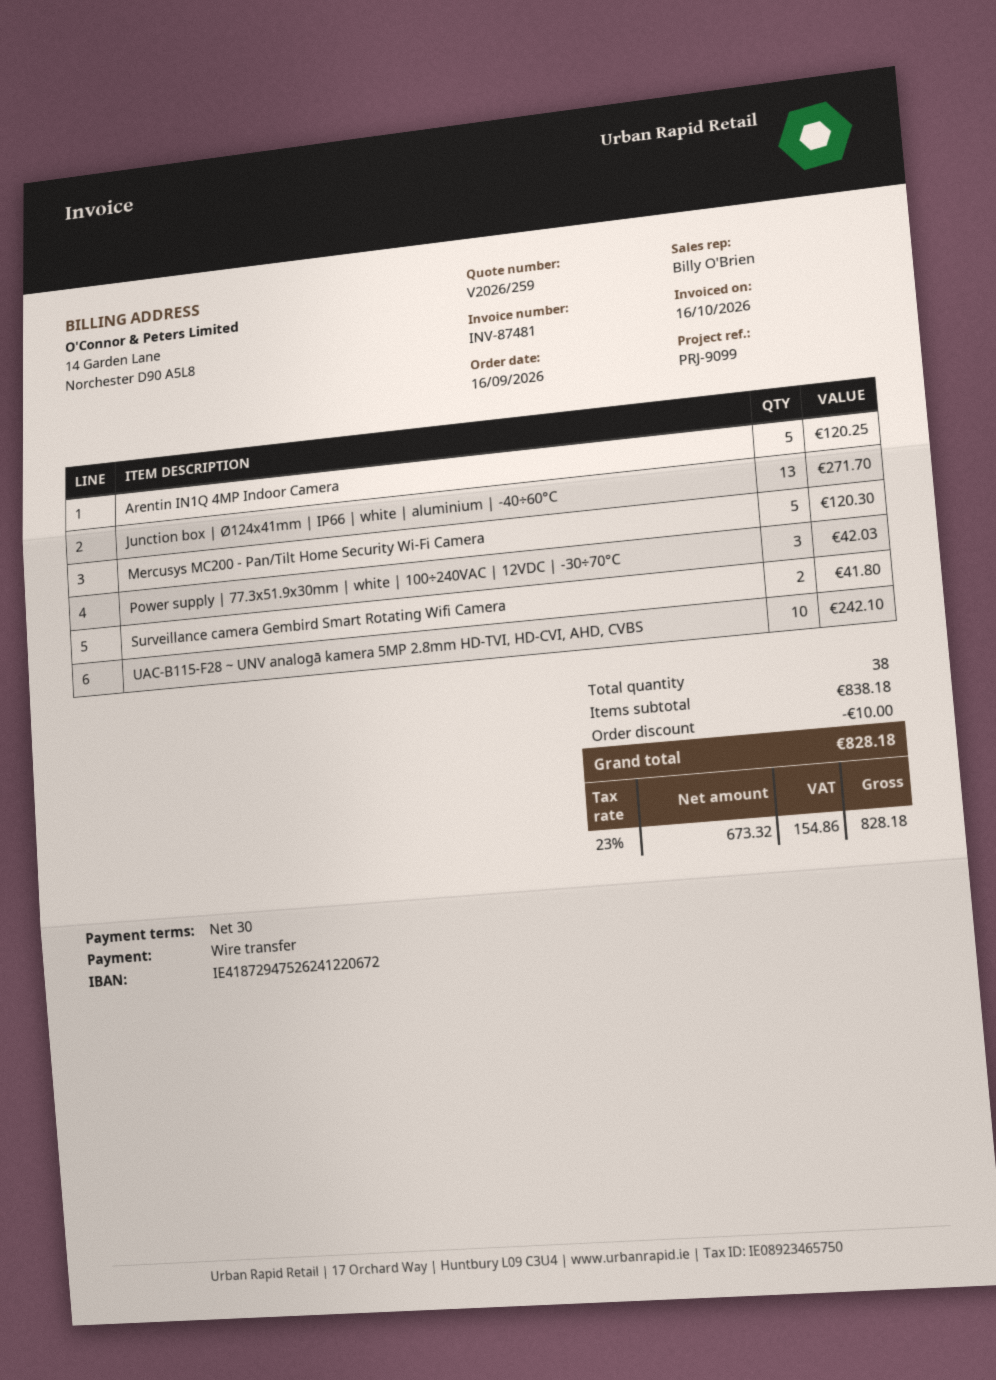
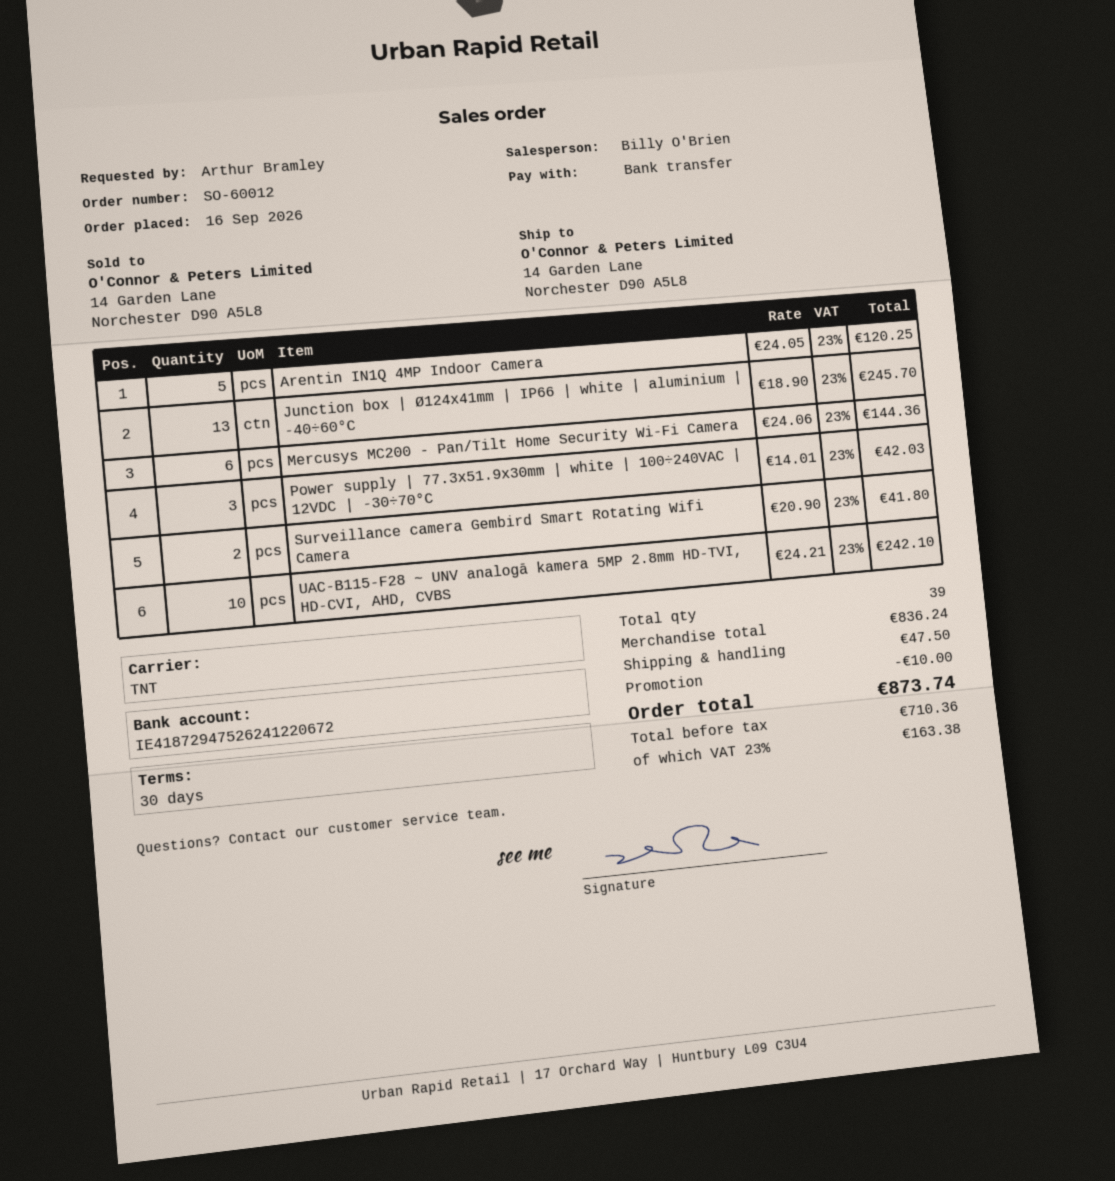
Junction box | Ø124x41mm | IP66 | white | aluminium | -40÷60°C: 13 for 271.70 -> 13 for 245.70
Mercusys MC200 - Pan/Tilt Home Security Wi-Fi Camera: 5 for 120.30 -> 6 for 144.36
total quantity: 38 -> 39
subtotal: 838.18 -> 836.24
shipping: none -> 47.50
net: 673.32 -> 710.36
tax: 23% = 154.86 -> 23% = 163.38
total: 828.18 -> 873.74

